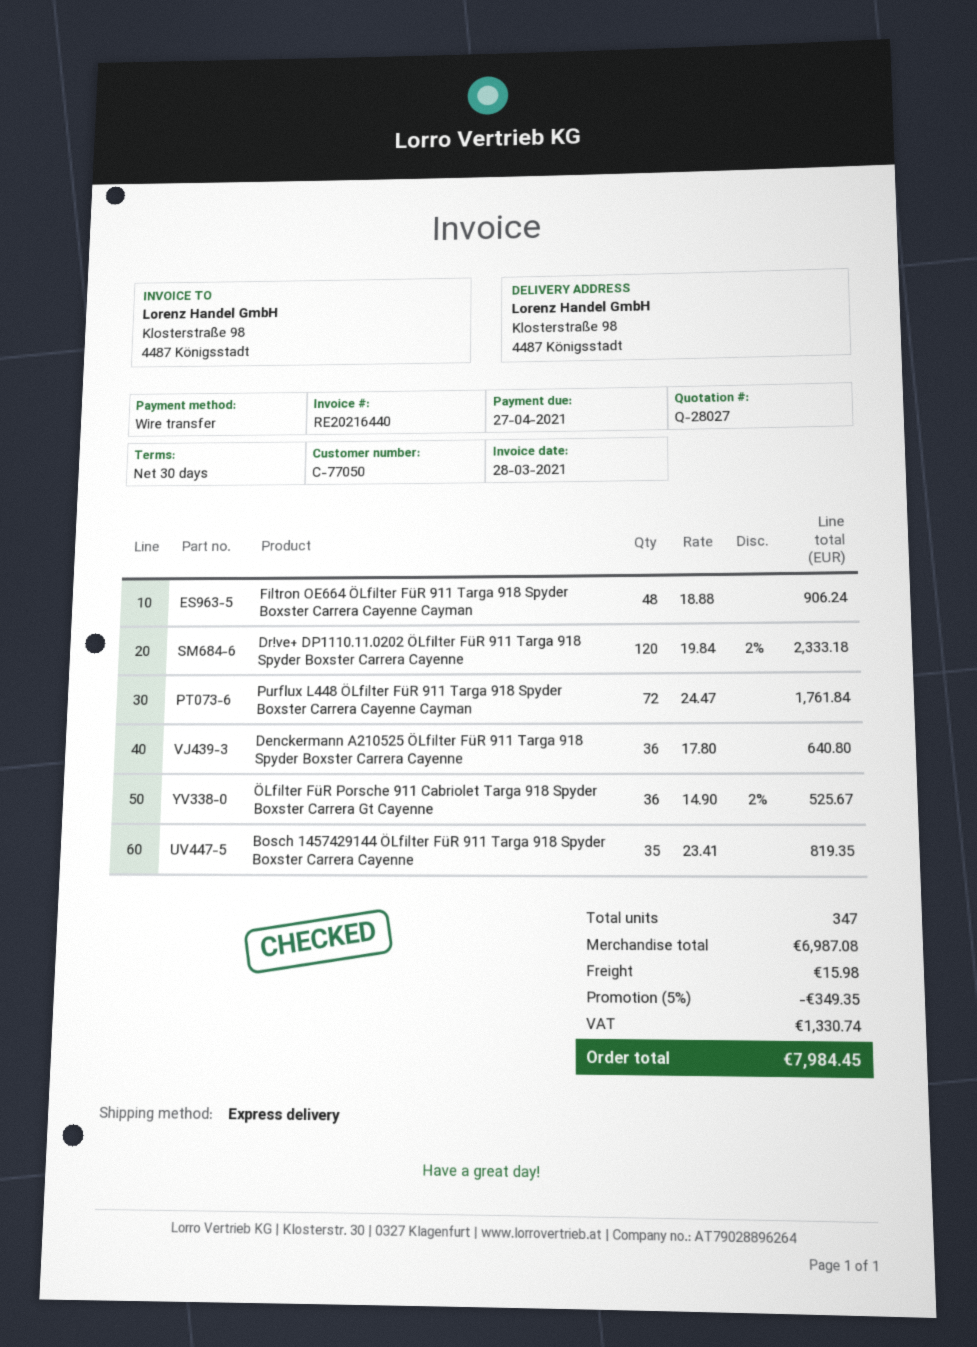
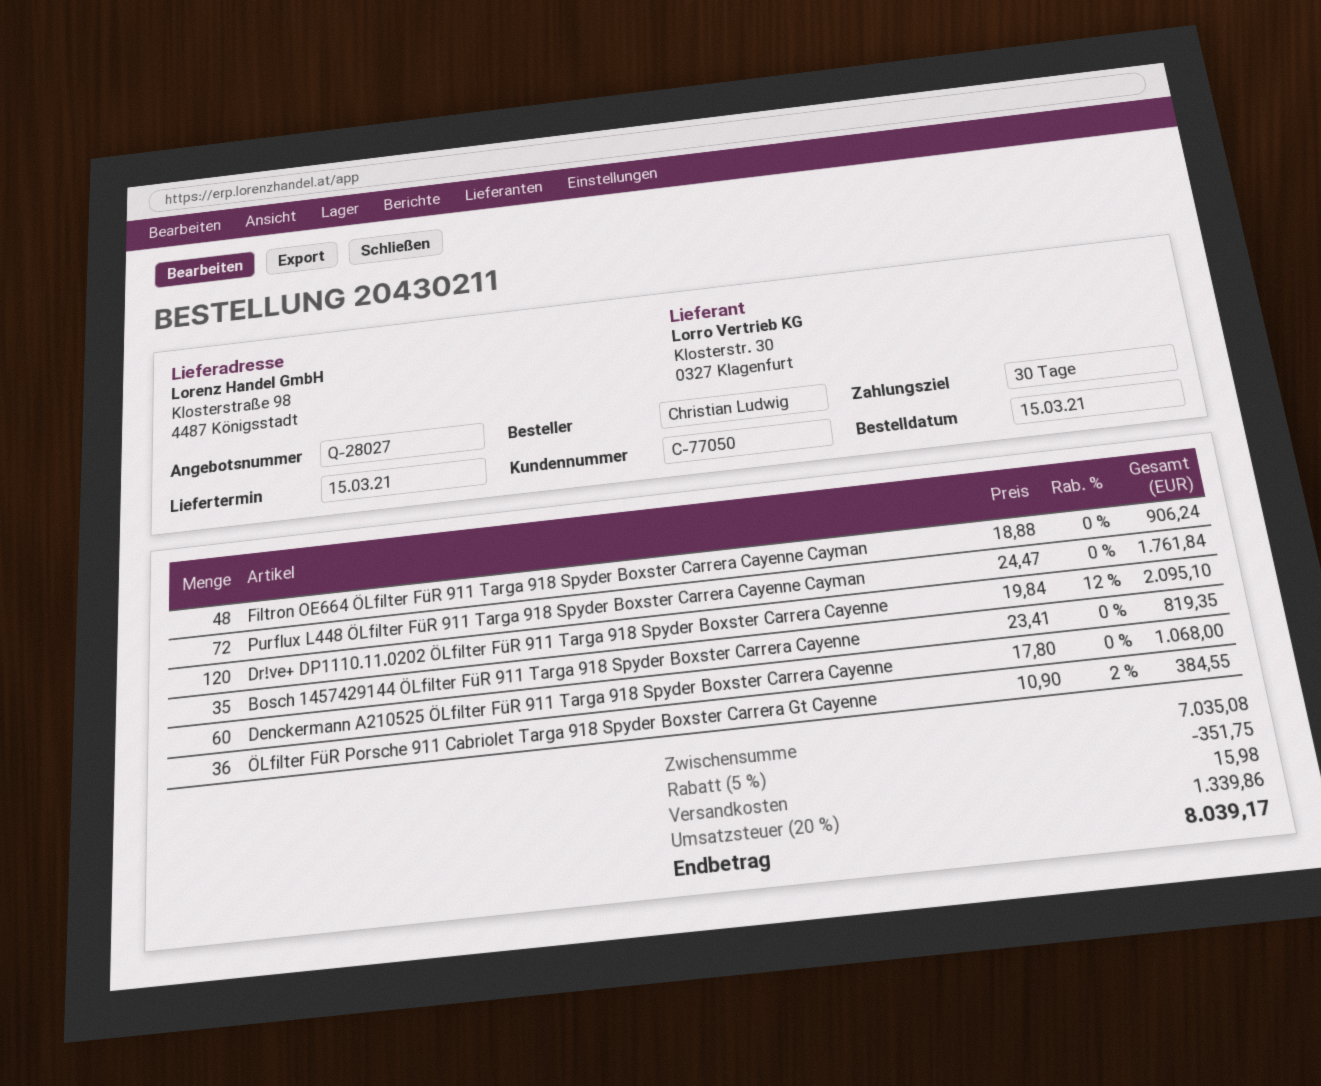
Dr!ve+ DP1110.11.0202 ÖLfilter FüR 911 Targa 918 Spyder Boxster Carrera Cayenne: 120 x 19.84 - 2% = 2333.18 -> 120 x 19.84 - 12% = 2095.10
Denckermann A210525 ÖLfilter FüR 911 Targa 918 Spyder Boxster Carrera Cayenne: 36 x 17.80 = 640.80 -> 60 x 17.80 = 1068.00
ÖLfilter FüR Porsche 911 Cabriolet Targa 918 Spyder Boxster Carrera Gt Cayenne: 36 x 14.90 - 2% = 525.67 -> 36 x 10.90 - 2% = 384.55
subtotal: 6987.08 -> 7035.08
discount: 5% = 349.35 -> 5% = 351.75
tax: 1330.74 -> 1339.86
total: 7984.45 -> 8039.17

